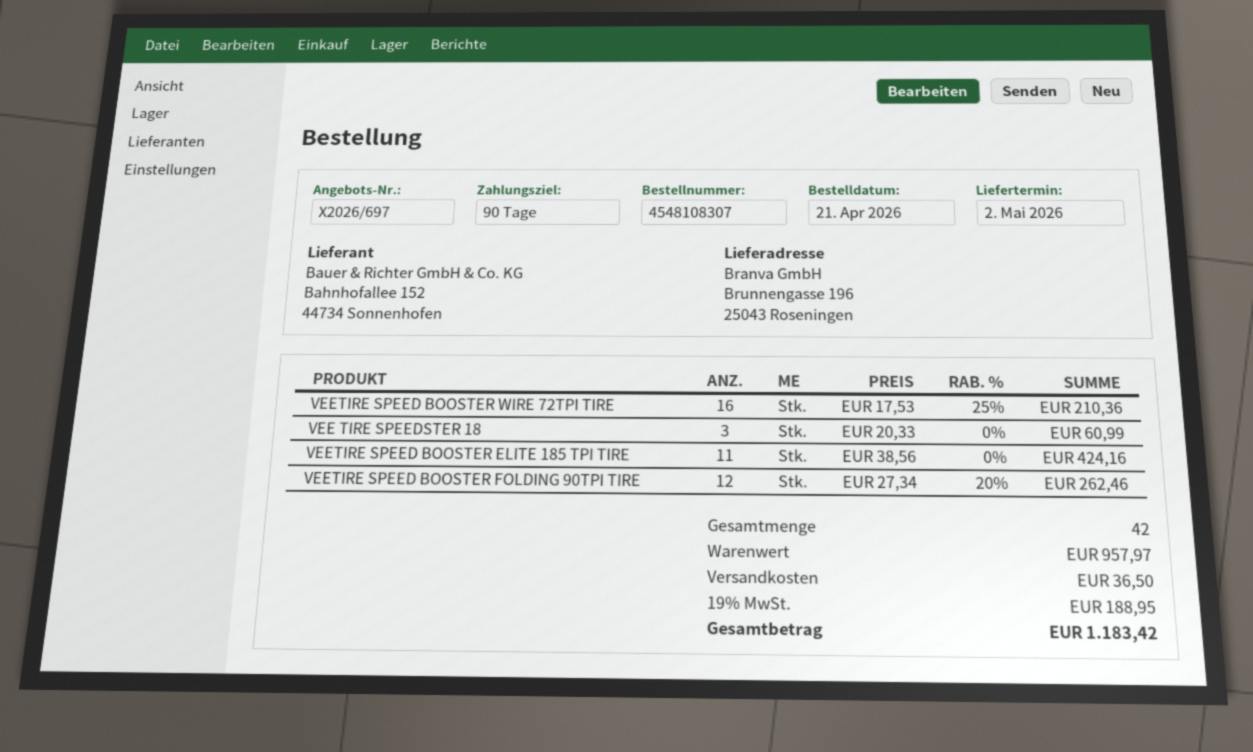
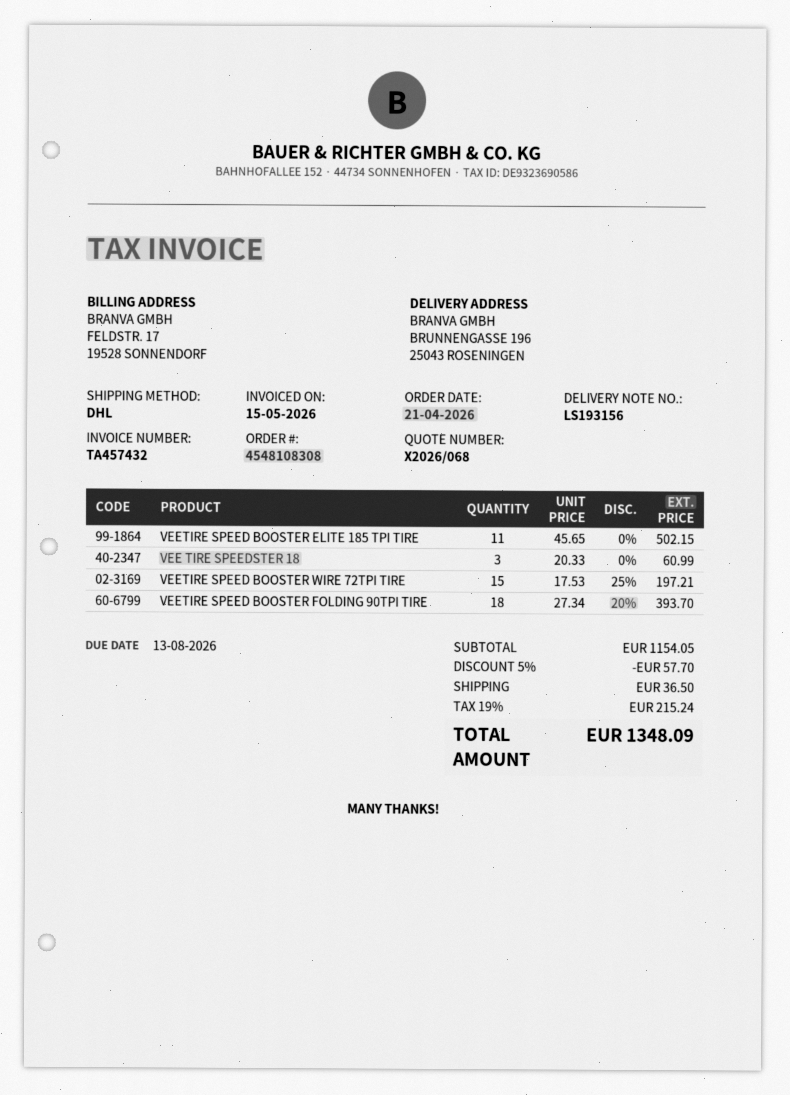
quote number: X2026/697 -> X2026/068
order number: 4548108307 -> 4548108308
VEETIRE SPEED BOOSTER WIRE 72TPI TIRE: 16 x 17.53 - 25% = 210.36 -> 15 x 17.53 - 25% = 197.21
VEETIRE SPEED BOOSTER ELITE 185 TPI TIRE: 11 x 38.56 = 424.16 -> 11 x 45.65 = 502.15
VEETIRE SPEED BOOSTER FOLDING 90TPI TIRE: 12 x 27.34 - 20% = 262.46 -> 18 x 27.34 - 20% = 393.70
subtotal: 957.97 -> 1154.05
discount: none -> 5% = 57.70
tax: 19% = 188.95 -> 19% = 215.24
total: 1183.42 -> 1348.09

